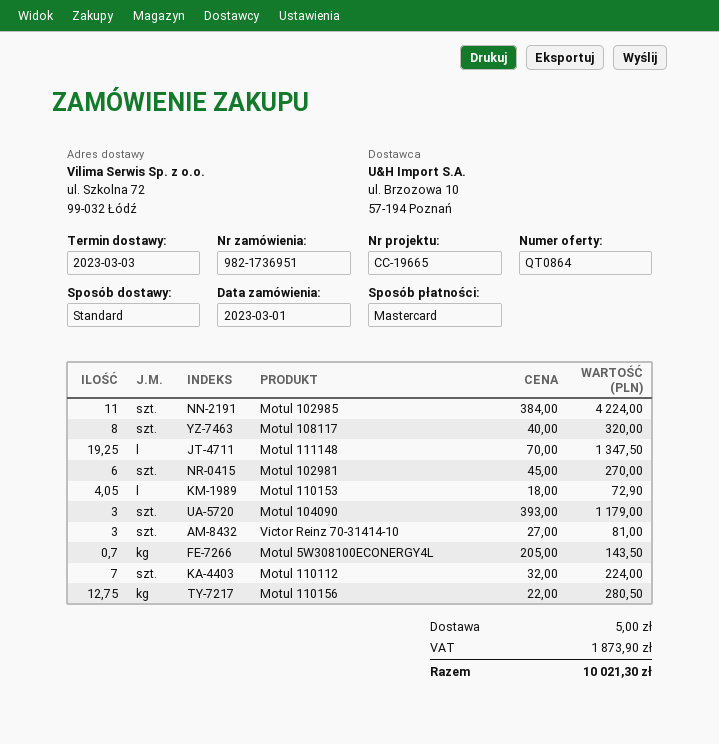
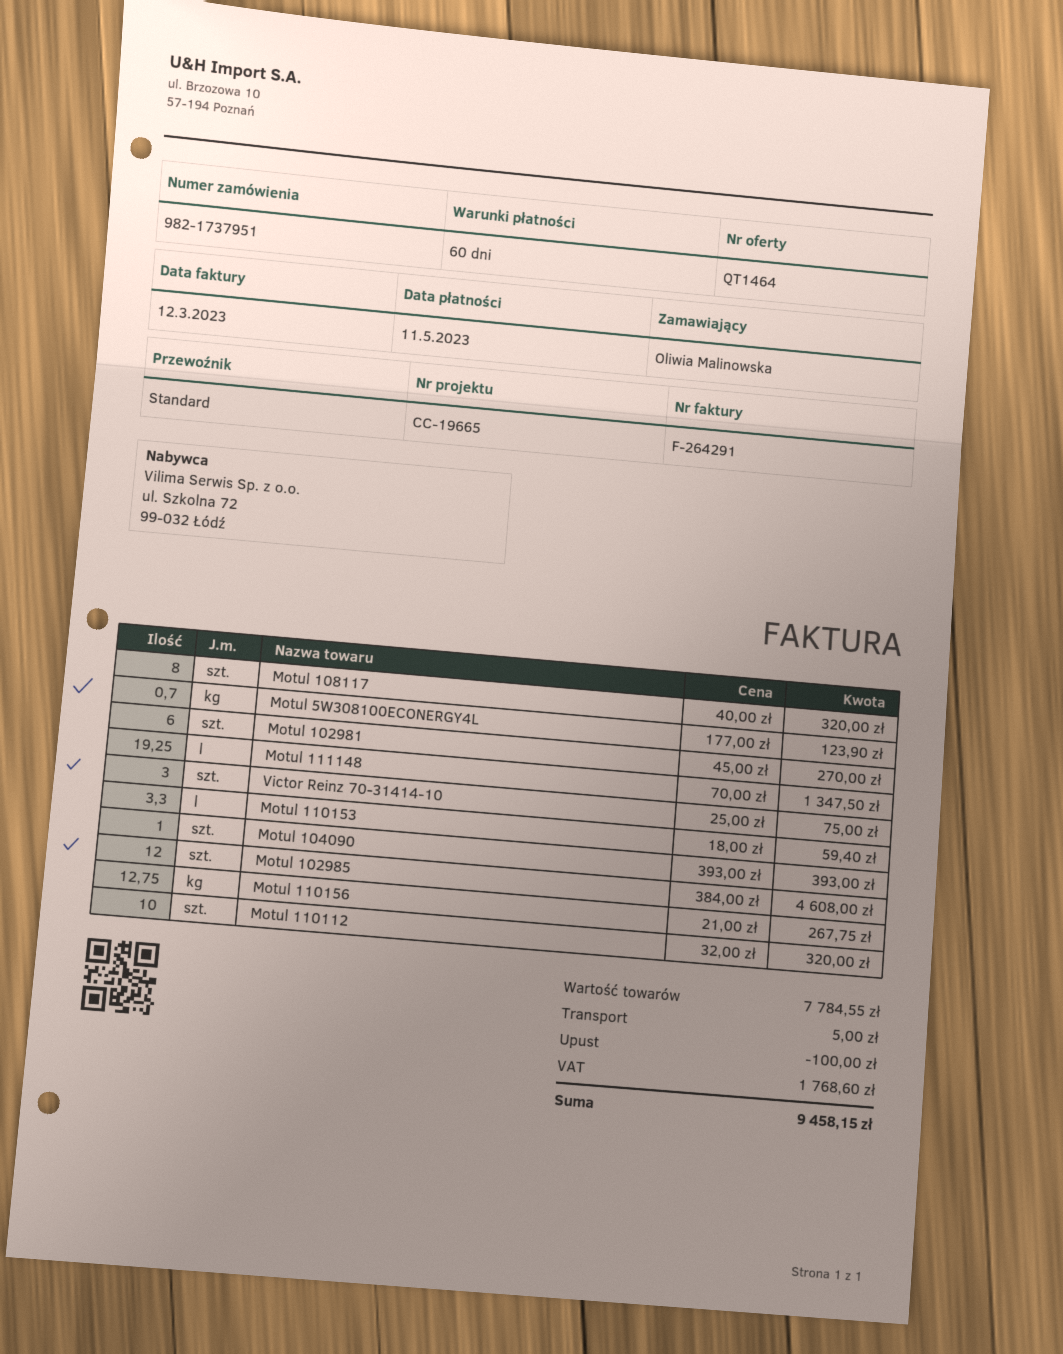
quote number: QT0864 -> QT1464
order number: 982-1736951 -> 982-1737951
Motul 102985: 11 x 384.00 = 4224.00 -> 12 x 384.00 = 4608.00
Motul 110153: 4.05 x 18.00 = 72.90 -> 3.3 x 18.00 = 59.40
Motul 104090: 3 x 393.00 = 1179.00 -> 1 x 393.00 = 393.00
Victor Reinz 70-31414-10: 3 x 27.00 = 81.00 -> 3 x 25.00 = 75.00
Motul 5W308100ECONERGY4L: 0.7 x 205.00 = 143.50 -> 0.7 x 177.00 = 123.90
Motul 110112: 7 x 32.00 = 224.00 -> 10 x 32.00 = 320.00
Motul 110156: 12.75 x 22.00 = 280.50 -> 12.75 x 21.00 = 267.75
discount: none -> 100.00
tax: 1873.90 -> 1768.60
total: 10021.30 -> 9458.15

